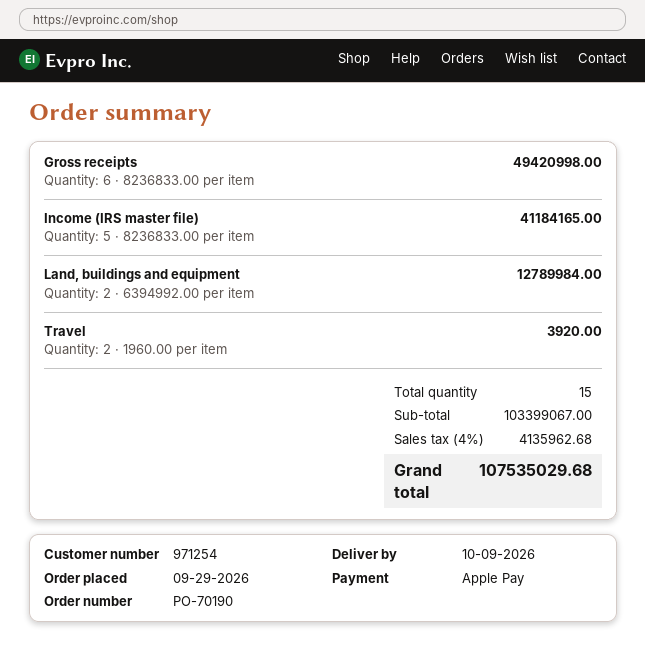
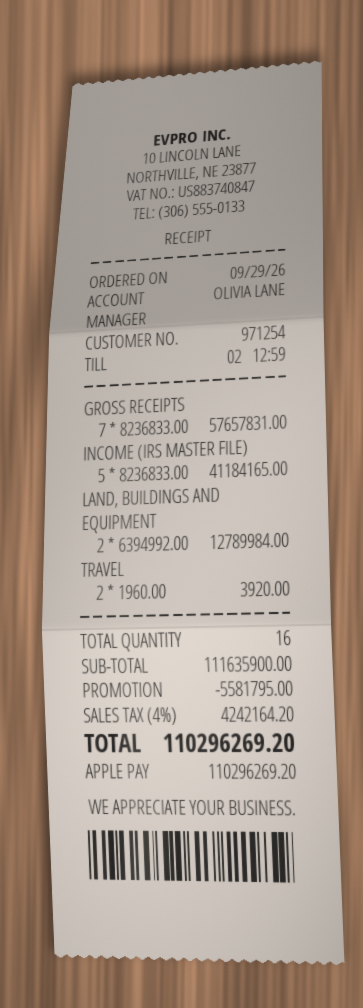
Gross receipts: 6 x 8236833.00 = 49420998.00 -> 7 x 8236833.00 = 57657831.00
total quantity: 15 -> 16
subtotal: 103399067.00 -> 111635900.00
discount: none -> 5581795.00
tax: 4% = 4135962.68 -> 4% = 4242164.20
total: 107535029.68 -> 110296269.20

